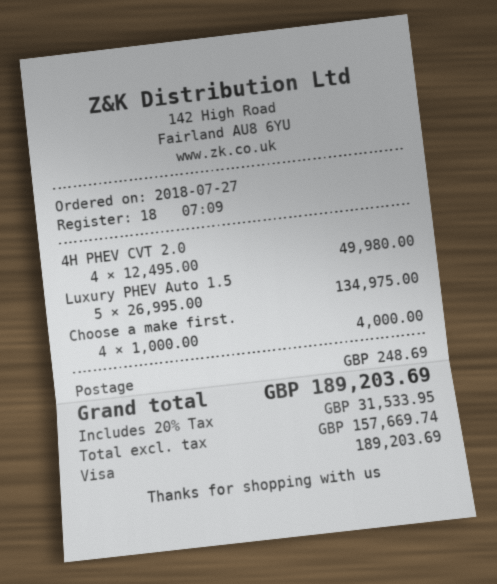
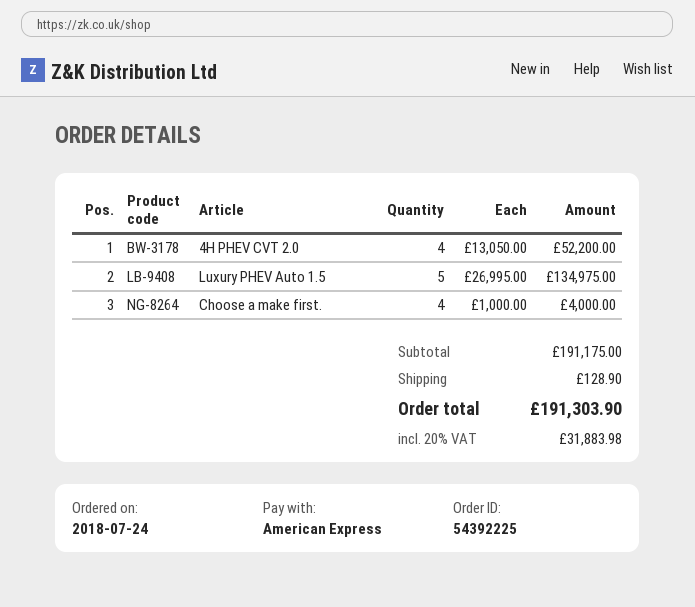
order date: 2018-07-27 -> 2018-07-24
payment method: Visa -> American Express
4H PHEV CVT 2.0: 4 x 12495.00 = 49980.00 -> 4 x 13050.00 = 52200.00
shipping: 248.69 -> 128.90
tax: 20% = 31533.95 -> 20% = 31883.98
total: 189203.69 -> 191303.90

